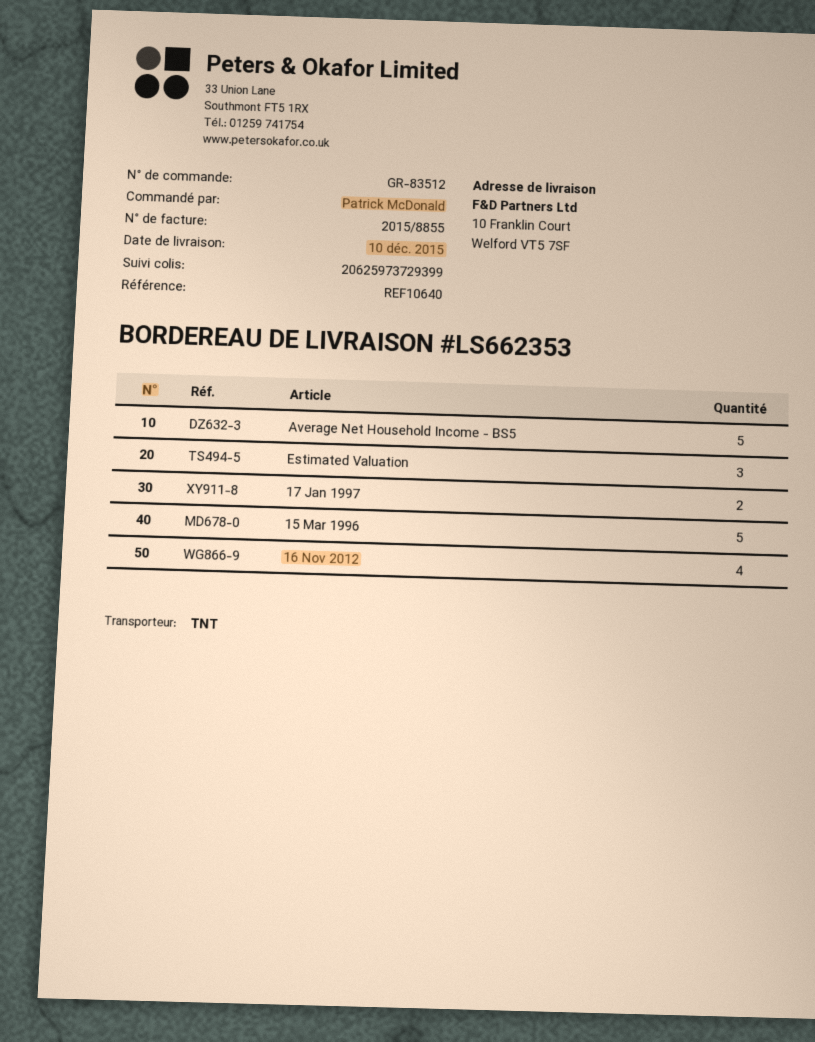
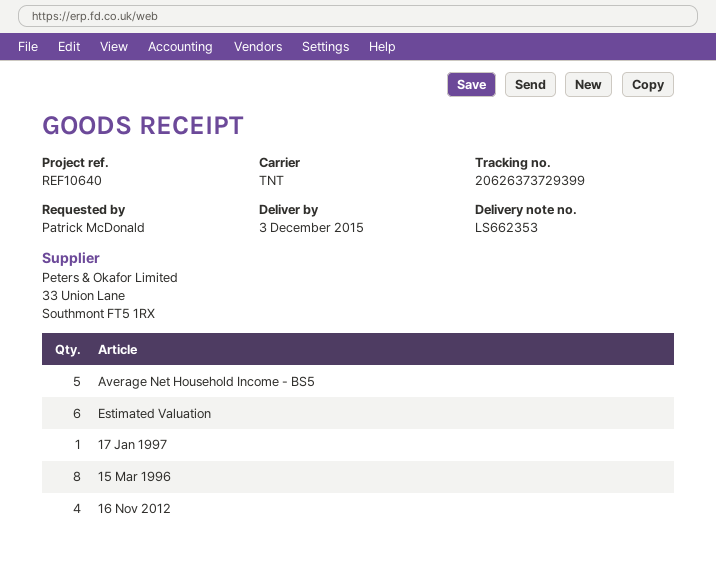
delivery date: 2015-12-10 -> 2015-12-03
tracking number: 20625973729399 -> 20626373729399
Estimated Valuation: 3 -> 6
17 Jan 1997: 2 -> 1
15 Mar 1996: 5 -> 8

